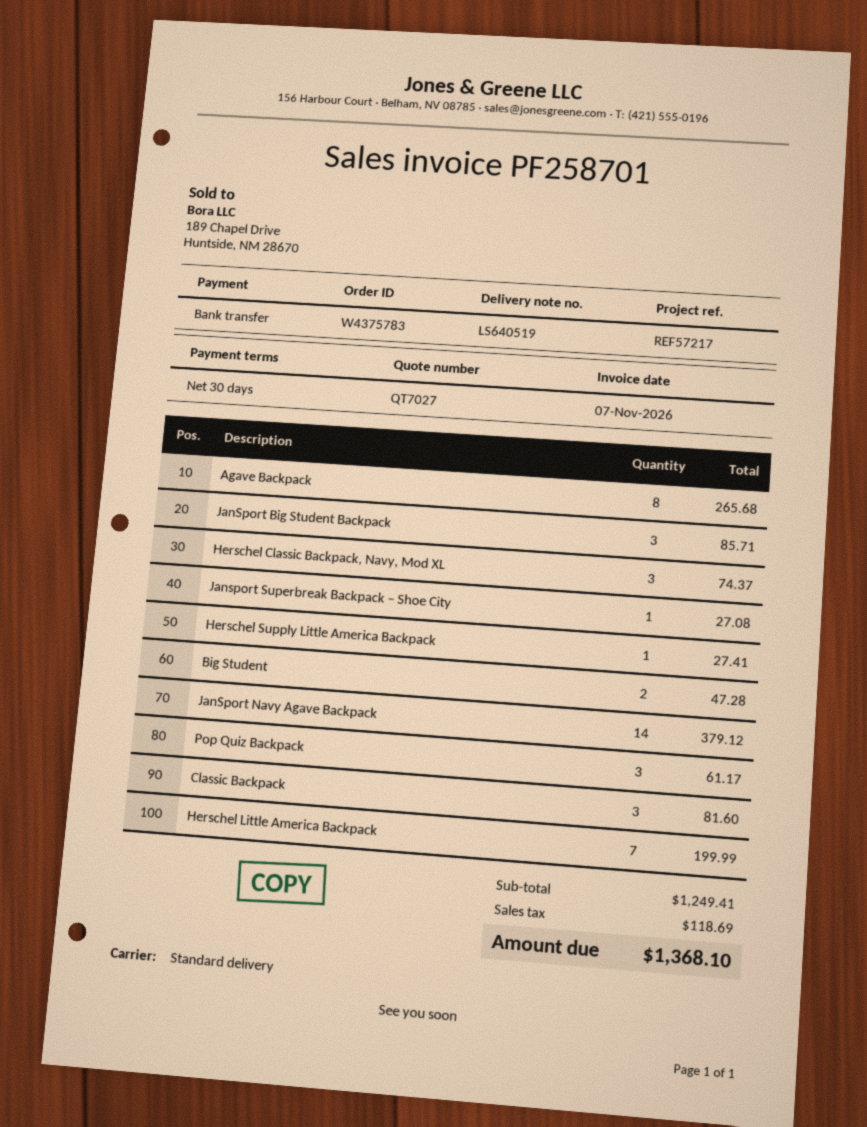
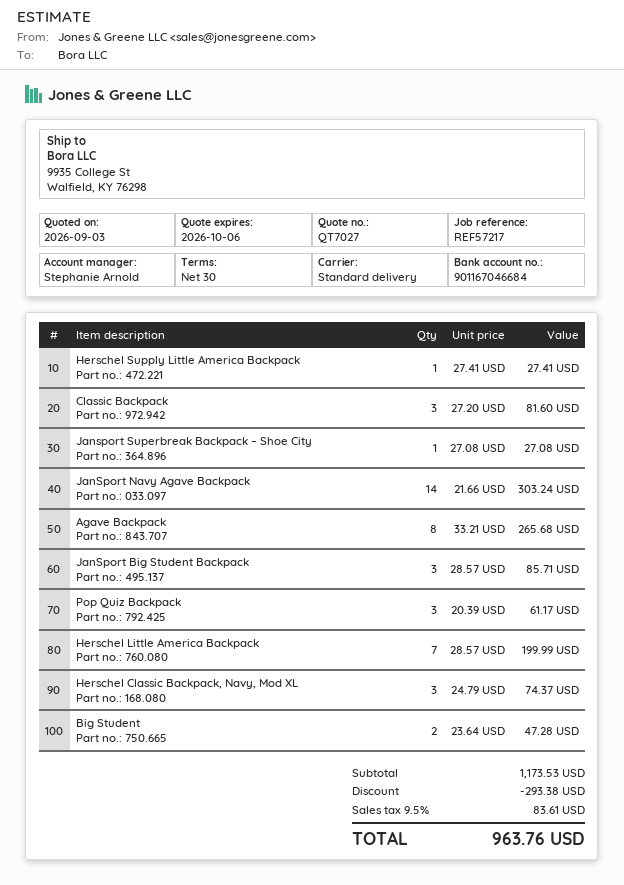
JanSport Navy Agave Backpack: 14 for 379.12 -> 14 for 303.24
subtotal: 1249.41 -> 1173.53
discount: none -> 293.38
tax: 118.69 -> 83.61
total: 1368.10 -> 963.76

